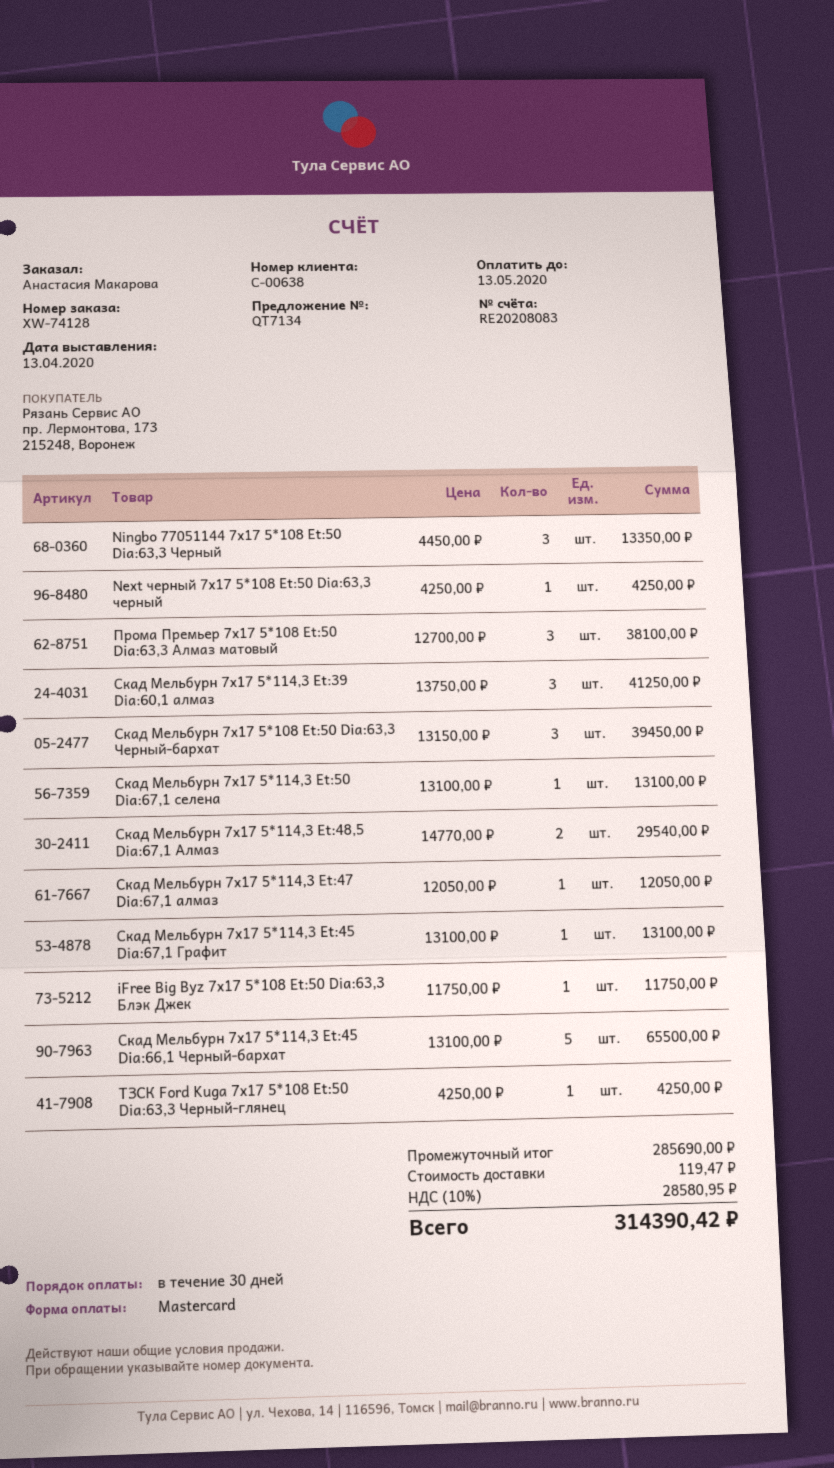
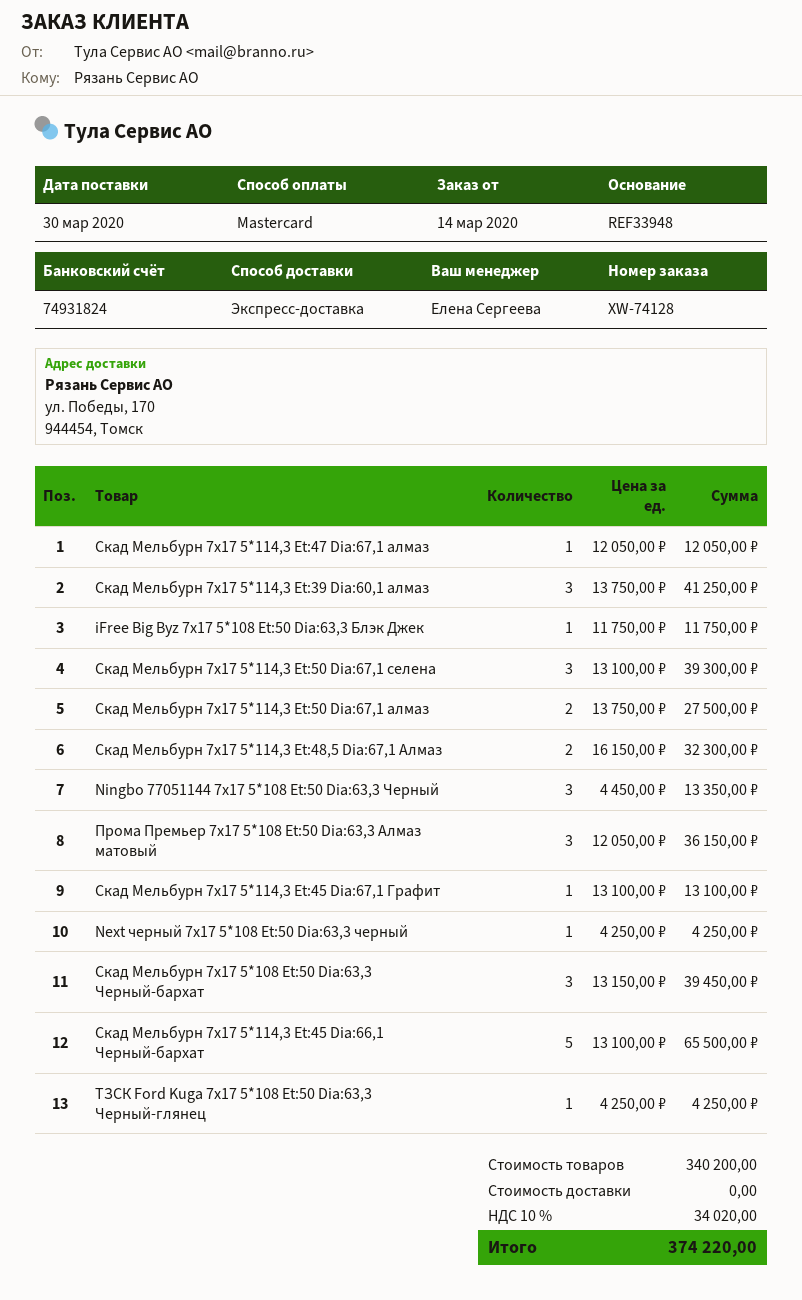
Прома Премьер 7x17 5*108 Et:50 Dia:63,3 Алмаз матовый: 3 x 12700.00 = 38100.00 -> 3 x 12050.00 = 36150.00
Скад Мельбурн 7x17 5*114,3 Et:50 Dia:67,1 селена: 1 x 13100.00 = 13100.00 -> 3 x 13100.00 = 39300.00
Скад Мельбурн 7x17 5*114,3 Et:48,5 Dia:67,1 Алмаз: 2 x 14770.00 = 29540.00 -> 2 x 16150.00 = 32300.00
Скад Мельбурн 7x17 5*114,3 Et:50 Dia:67,1 алмаз: none -> 2 x 13750.00 = 27500.00
subtotal: 285690.00 -> 340200.00
shipping: 119.47 -> 0.00
tax: 10% = 28580.95 -> 10% = 34020.00
total: 314390.42 -> 374220.00

